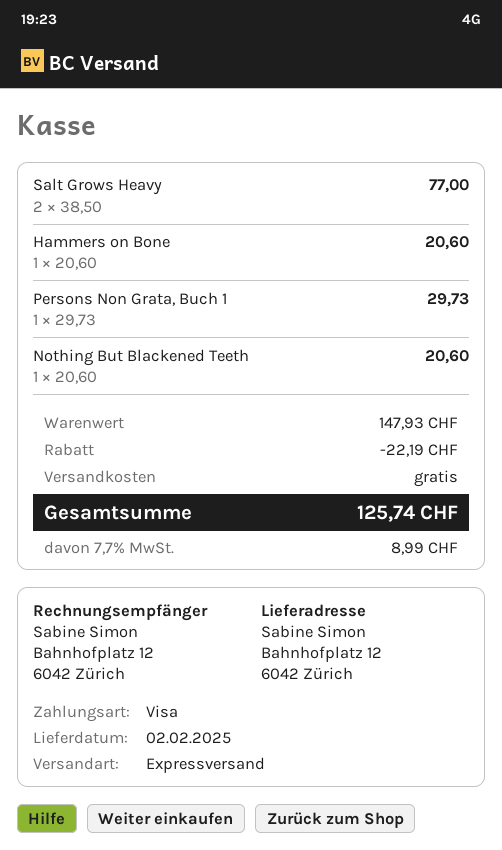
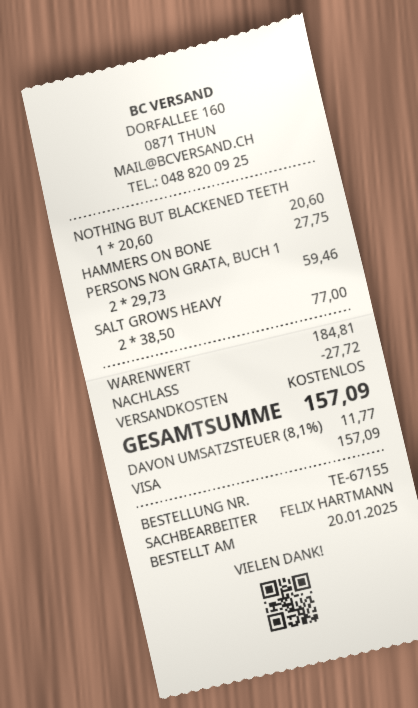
Hammers on Bone: 1 x 20.60 = 20.60 -> 1 x 27.75 = 27.75
Persons Non Grata, Buch 1: 1 x 29.73 = 29.73 -> 2 x 29.73 = 59.46
subtotal: 147.93 -> 184.81
discount: 22.19 -> 27.72
tax: 7.7% = 8.99 -> 8.1% = 11.77
total: 125.74 -> 157.09

